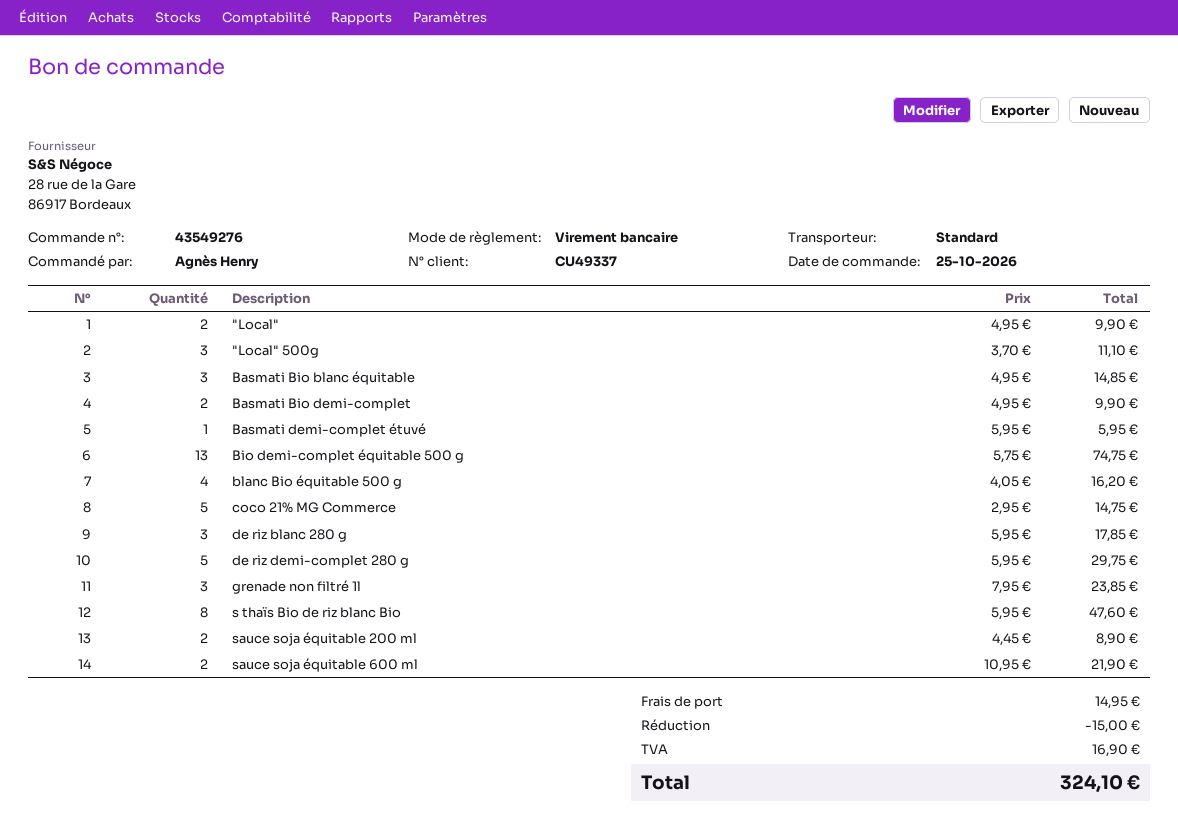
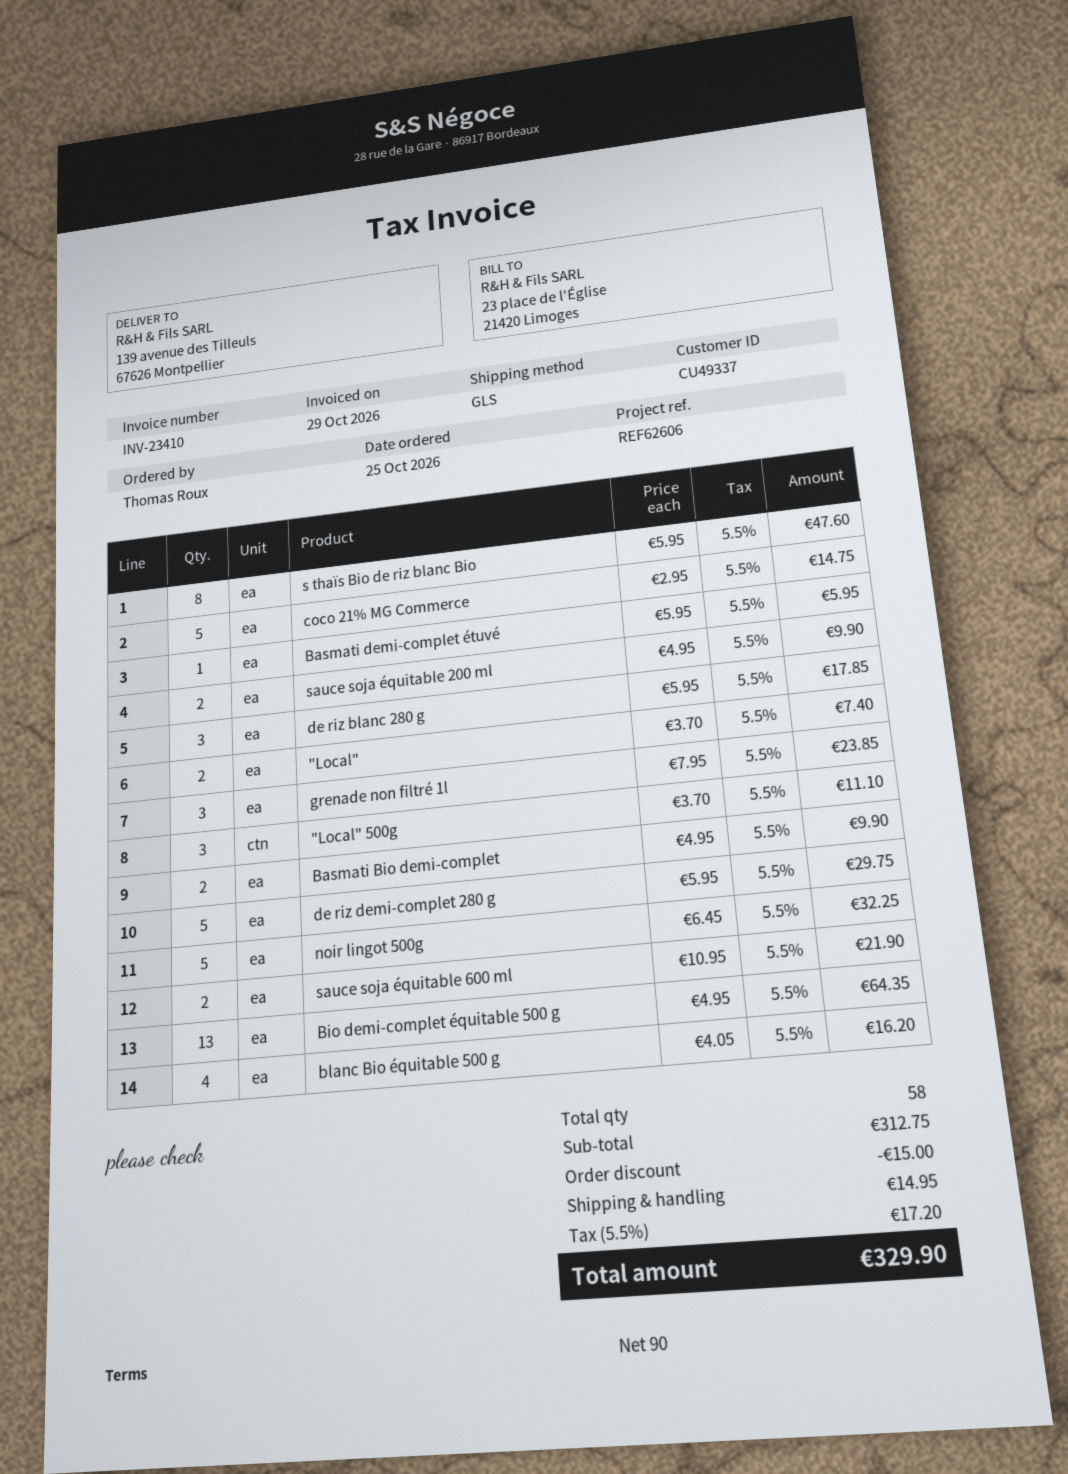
ordered by: Agnès Henry -> Thomas Roux
shipping method: standard -> GLS
"Local": 2 x 4.95 = 9.90 -> 2 x 3.70 = 7.40
Basmati Bio blanc équitable: 3 x 4.95 = 14.85 -> none
Bio demi-complet équitable 500 g: 13 x 5.75 = 74.75 -> 13 x 4.95 = 64.35
sauce soja équitable 200 ml: 2 x 4.45 = 8.90 -> 2 x 4.95 = 9.90
noir lingot 500g: none -> 5 x 6.45 = 32.25
tax: 16.90 -> 17.20
total: 324.10 -> 329.90

